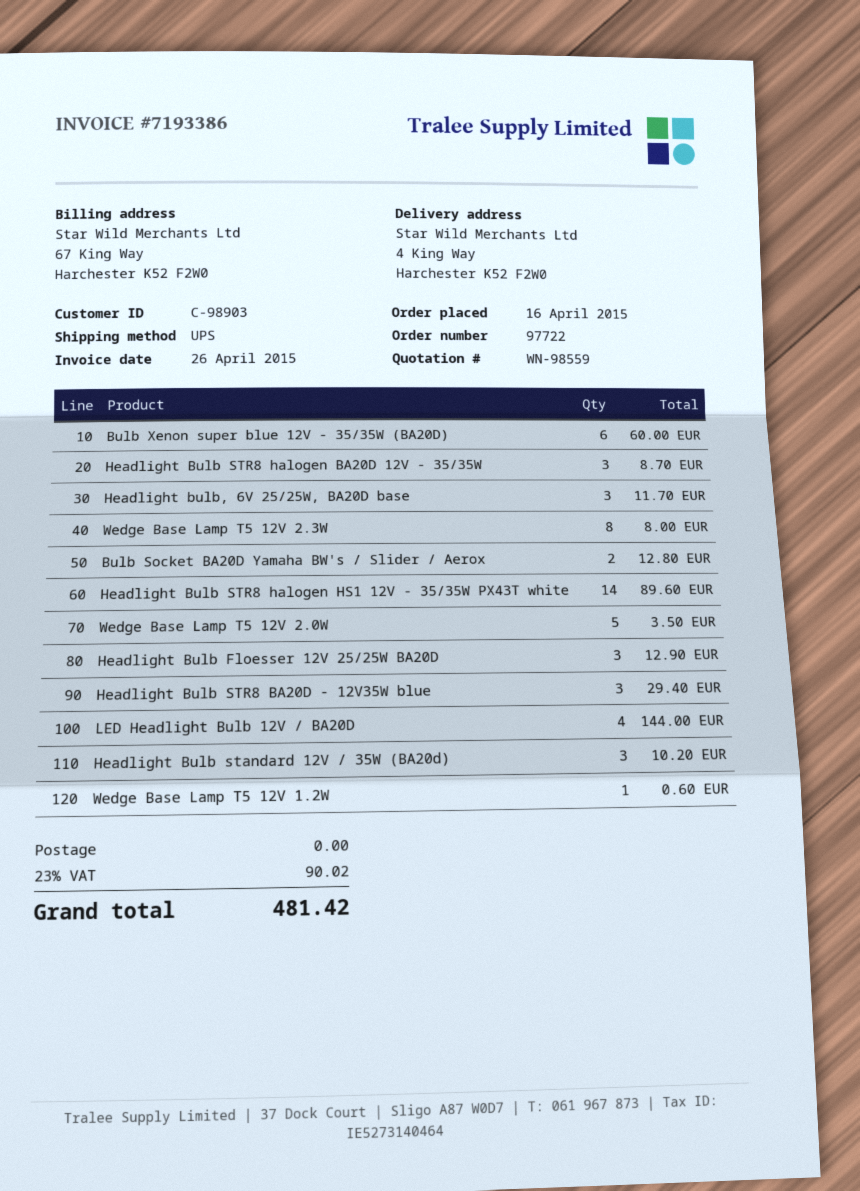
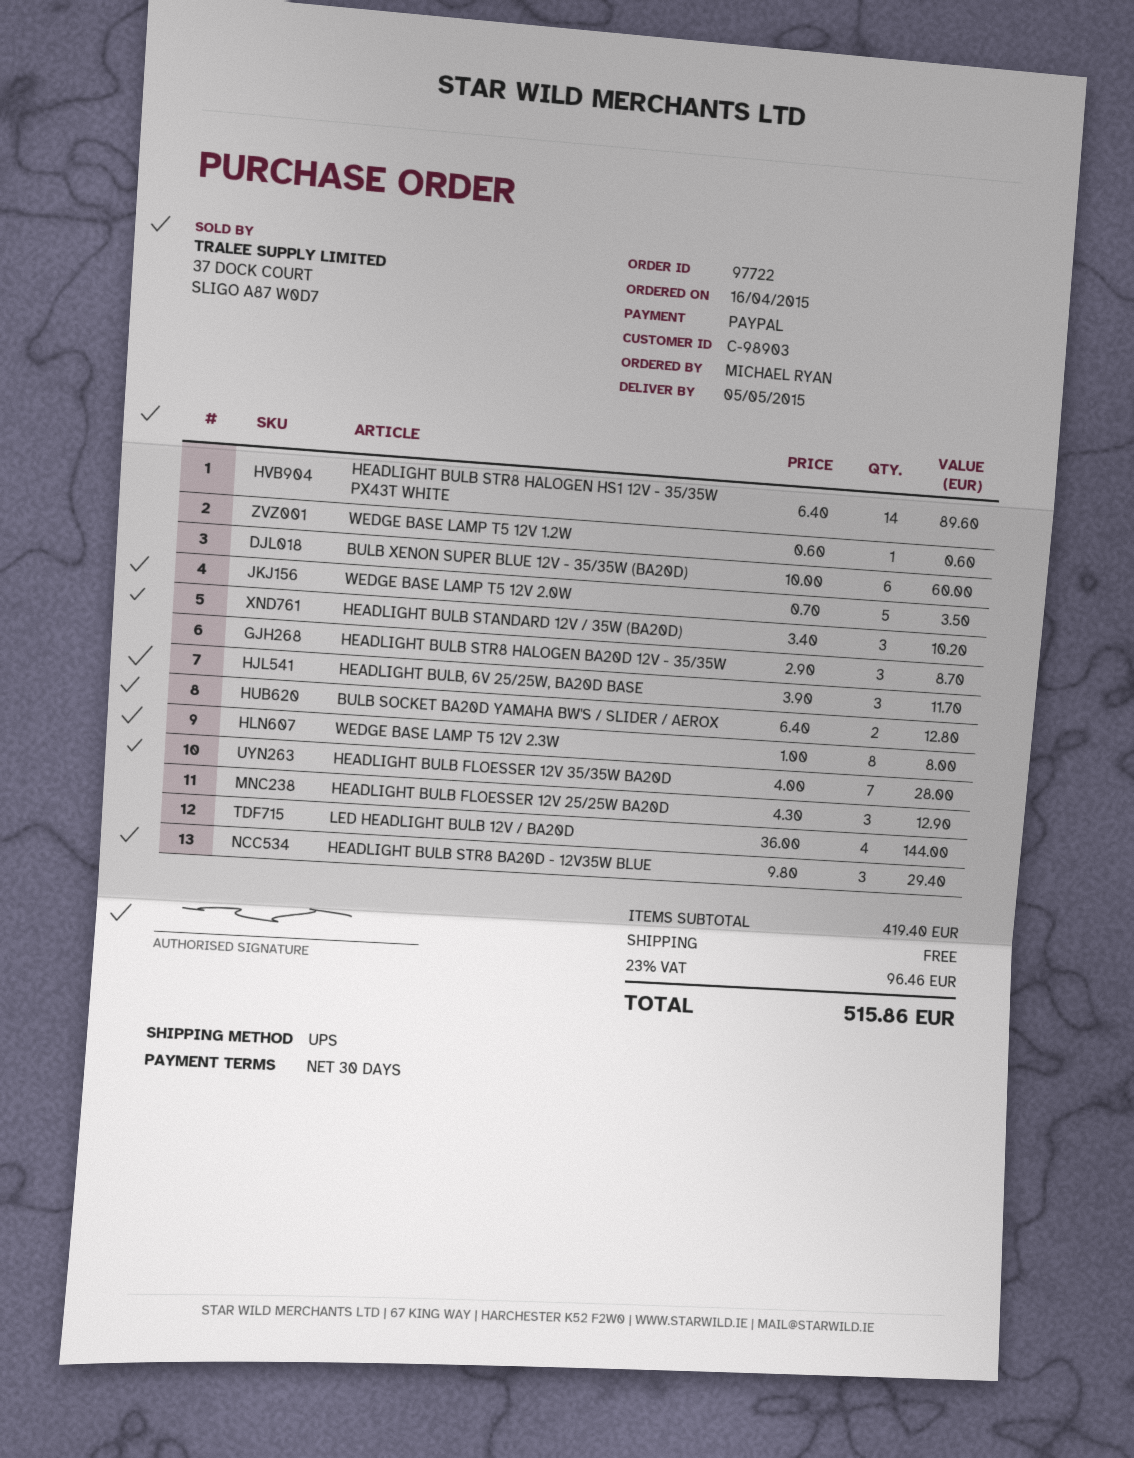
HEADLIGHT BULB FLOESSER 12V 35/35W BA20D: none -> 7 for 28.00
tax: 23% = 90.02 -> 23% = 96.46
total: 481.42 -> 515.86

